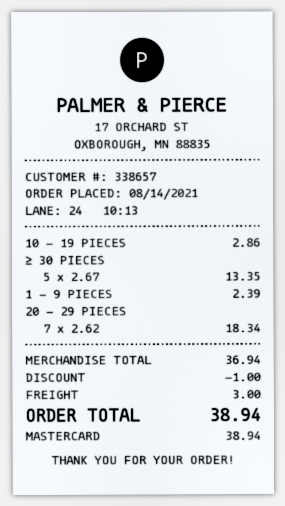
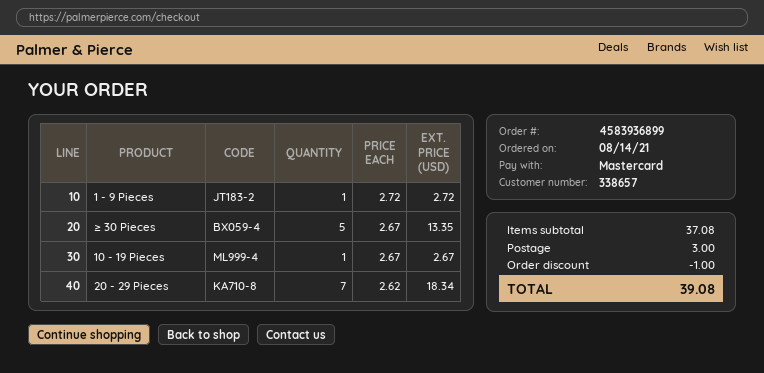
10 - 19 PIECES: 1 x 2.86 = 2.86 -> 1 x 2.67 = 2.67
1 - 9 PIECES: 1 x 2.39 = 2.39 -> 1 x 2.72 = 2.72
subtotal: 36.94 -> 37.08
total: 38.94 -> 39.08

